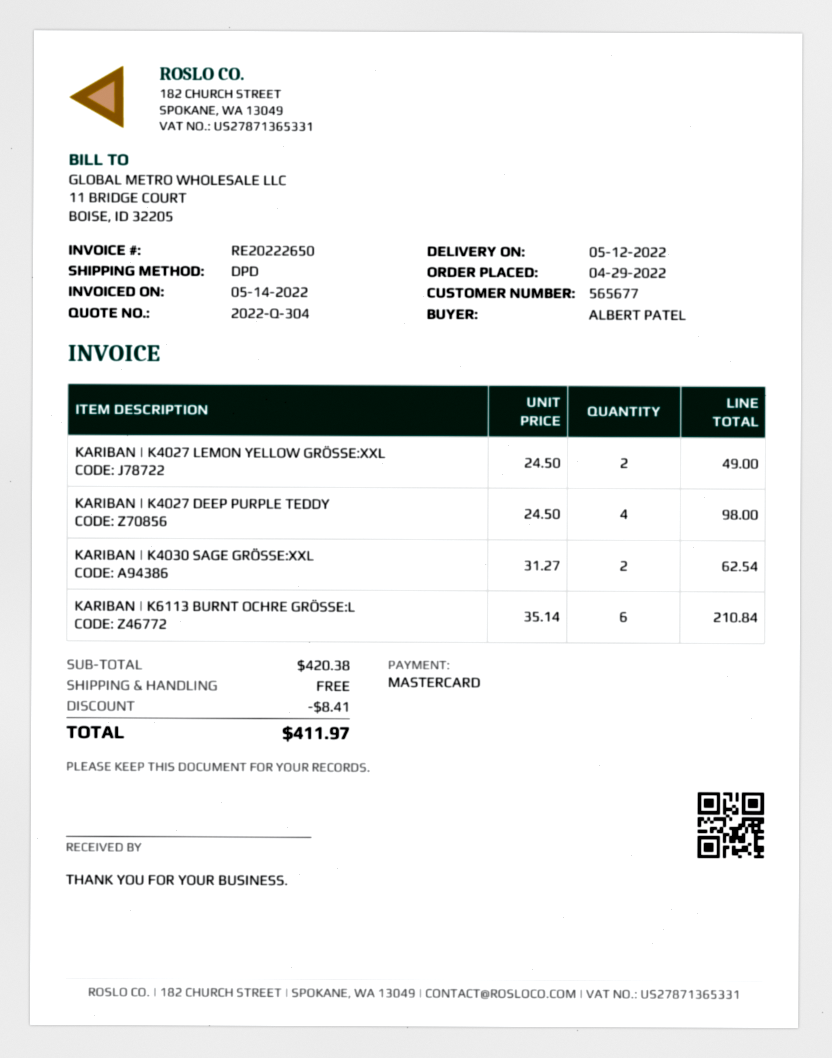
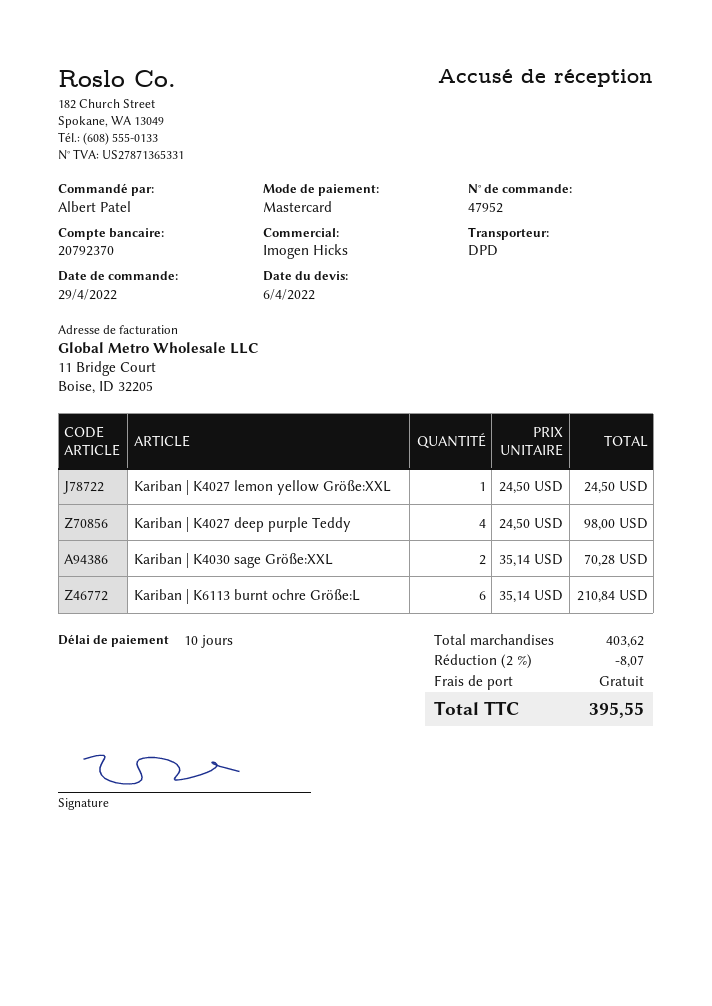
KARIBAN | K4027 LEMON YELLOW GRÖSSE:XXL: 2 x 24.50 = 49.00 -> 1 x 24.50 = 24.50
KARIBAN | K4030 SAGE GRÖSSE:XXL: 2 x 31.27 = 62.54 -> 2 x 35.14 = 70.28
subtotal: 420.38 -> 403.62
discount: 8.41 -> 8.07
total: 411.97 -> 395.55

